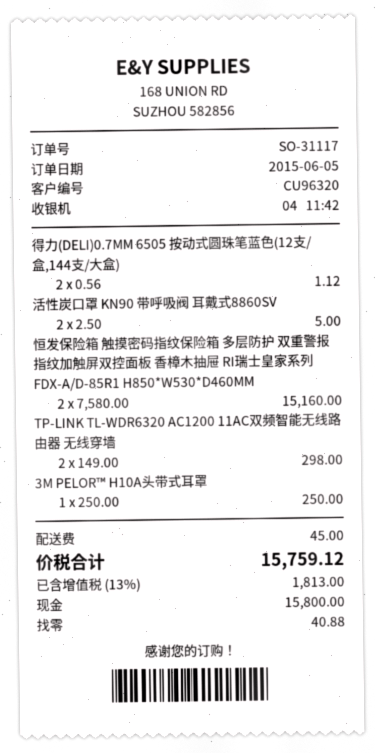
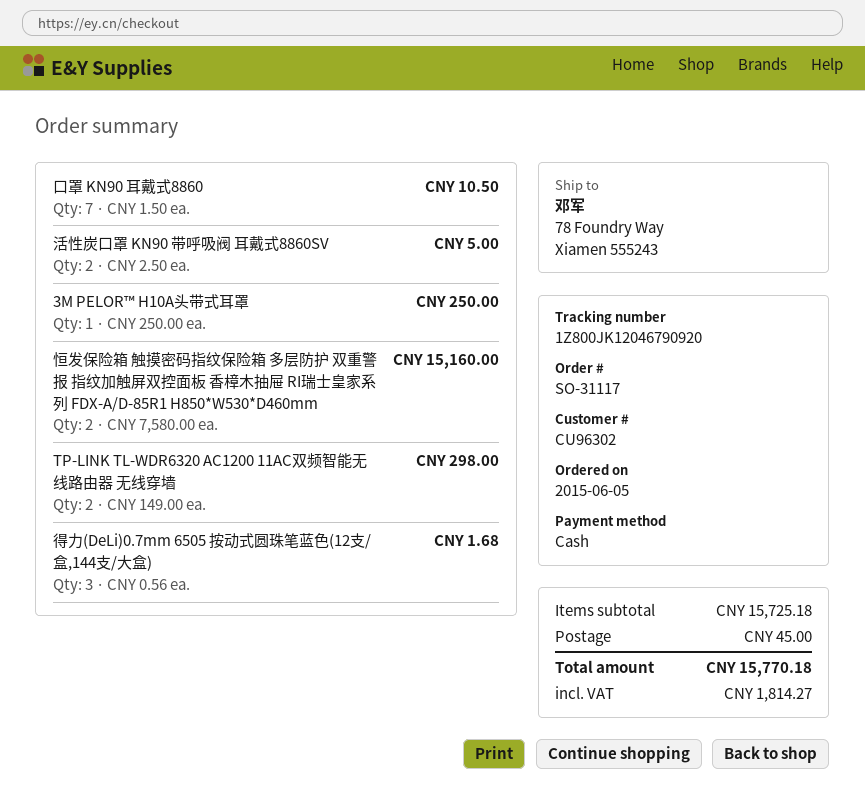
customer number: CU96320 -> CU96302
得力(DELI)0.7MM 6505 按动式圆珠笔蓝色(12支/盒,144支/大盒): 2 x 0.56 = 1.12 -> 3 x 0.56 = 1.68
口罩 KN90 耳戴式8860: none -> 7 x 1.50 = 10.50
tax: 1813.00 -> 1814.27
total: 15759.12 -> 15770.18

